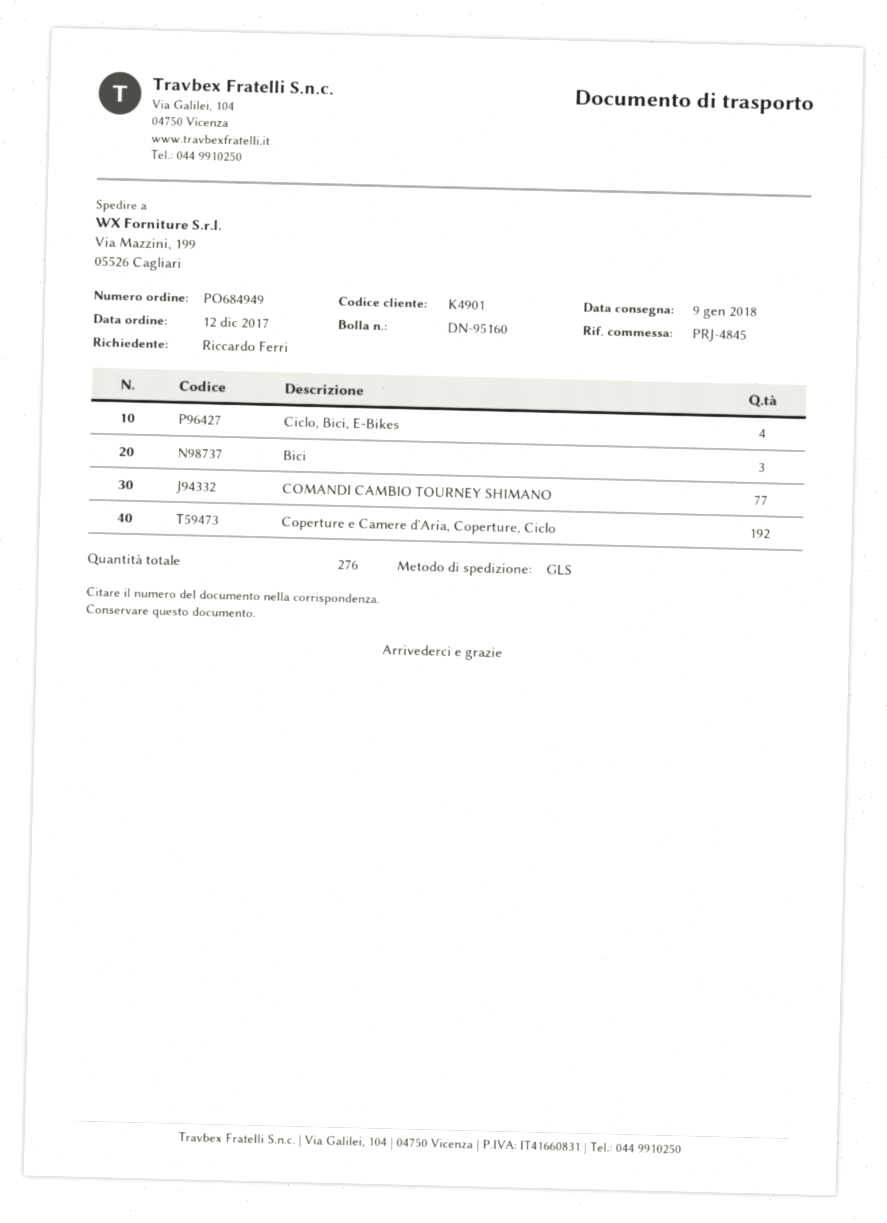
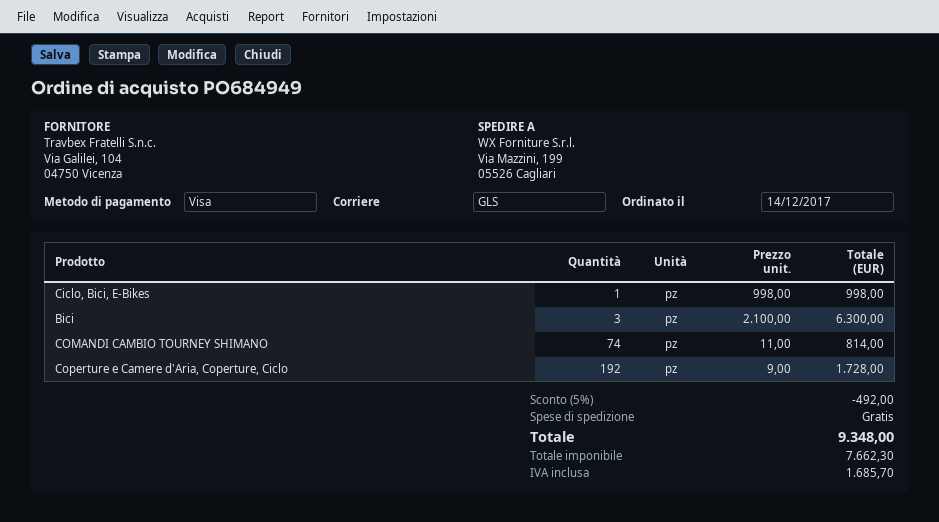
order date: 2017-12-12 -> 2017-12-14
Ciclo, Bici, E-Bikes: 4 -> 1
COMANDI CAMBIO TOURNEY SHIMANO: 77 -> 74

